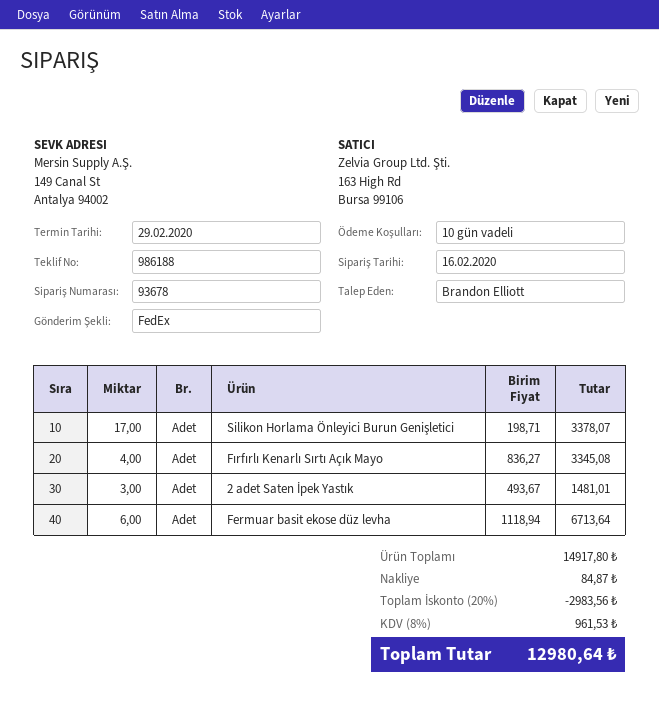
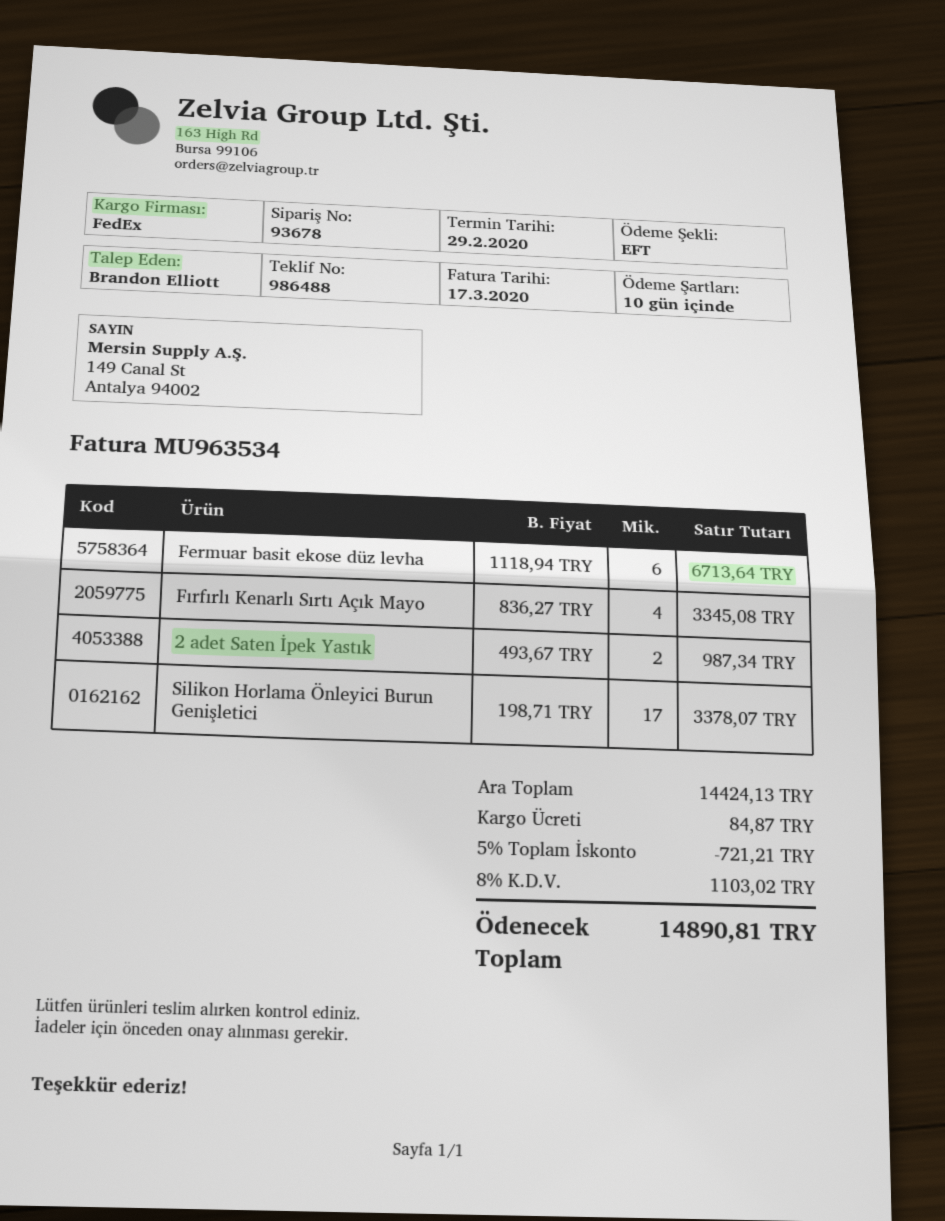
quote number: 986188 -> 986488
2 adet Saten İpek Yastık: 3 x 493.67 = 1481.01 -> 2 x 493.67 = 987.34
subtotal: 14917.80 -> 14424.13
discount: 20% = 2983.56 -> 5% = 721.21
tax: 8% = 961.53 -> 8% = 1103.02
total: 12980.64 -> 14890.81

